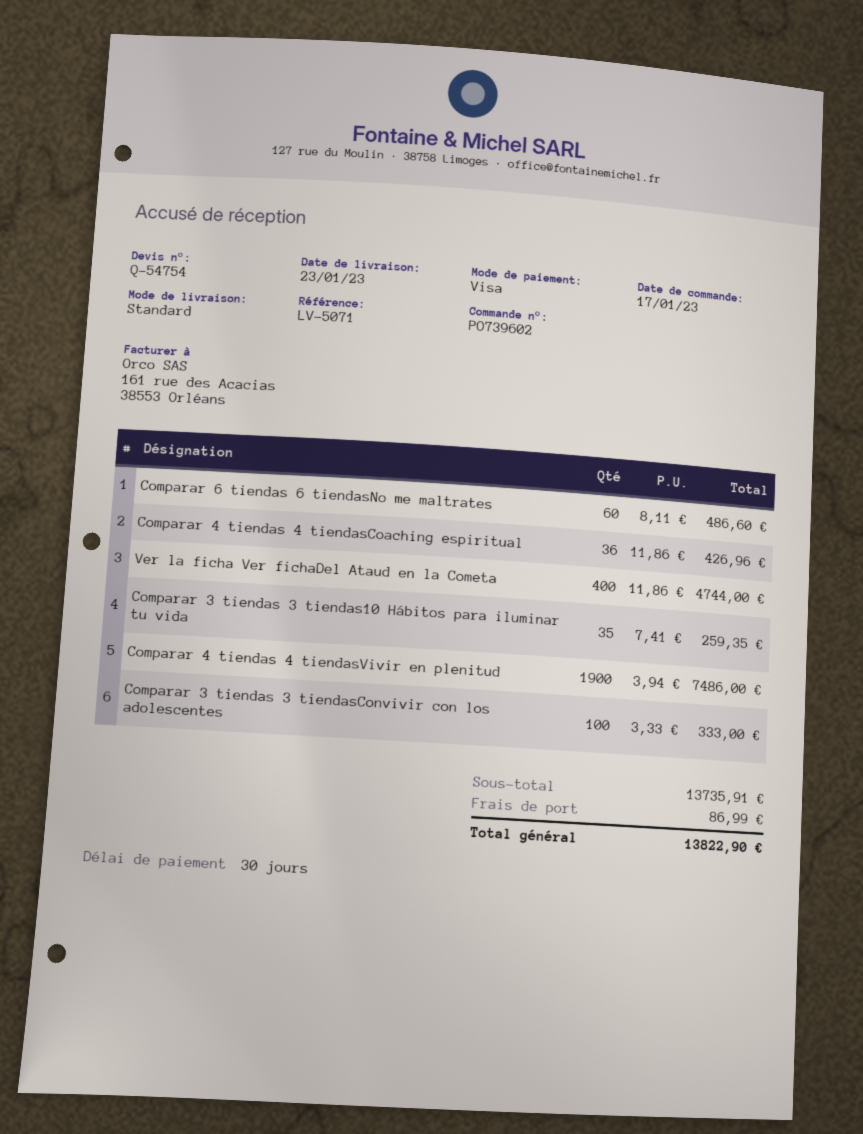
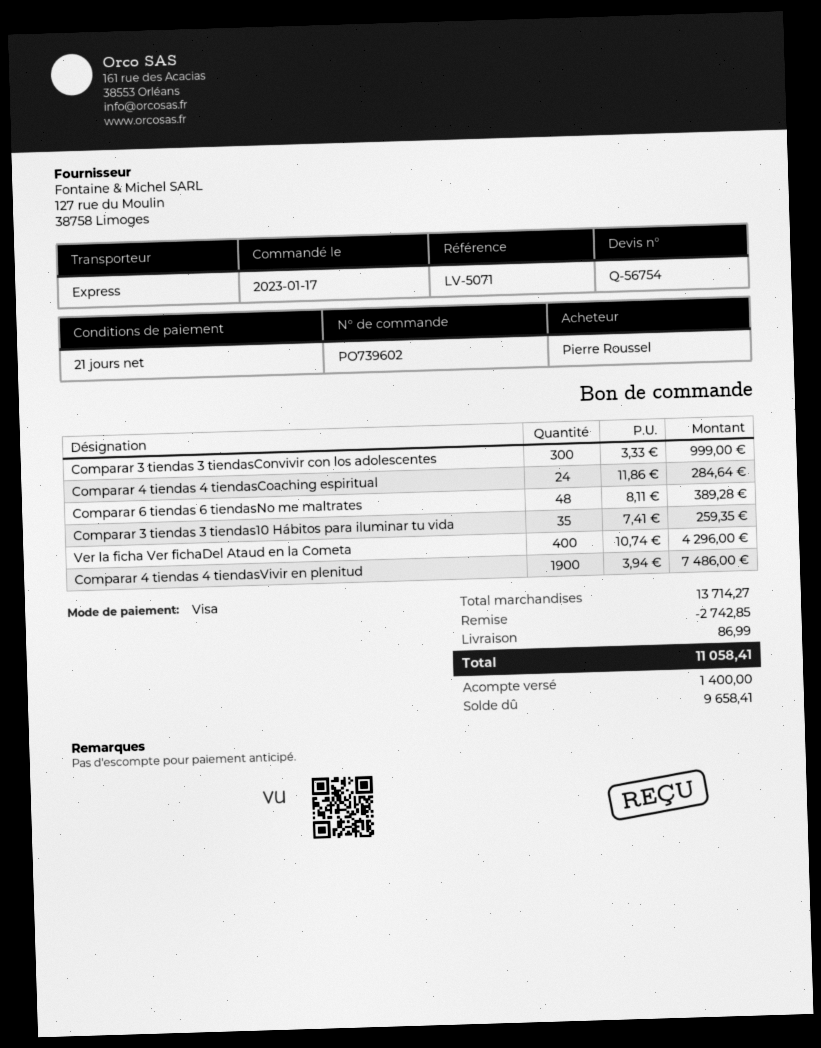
quote number: Q-54754 -> Q-56754
payment terms: 30 days -> 21 days
shipping method: standard -> express
Comparar 6 tiendas 6 tiendasNo me maltrates: 60 x 8.11 = 486.60 -> 48 x 8.11 = 389.28
Comparar 4 tiendas 4 tiendasCoaching espiritual: 36 x 11.86 = 426.96 -> 24 x 11.86 = 284.64
Ver la ficha Ver fichaDel Ataud en la Cometa: 400 x 11.86 = 4744.00 -> 400 x 10.74 = 4296.00
Comparar 3 tiendas 3 tiendasConvivir con los adolescentes: 100 x 3.33 = 333.00 -> 300 x 3.33 = 999.00
subtotal: 13735.91 -> 13714.27
discount: none -> 2742.85
total: 13822.90 -> 11058.41

